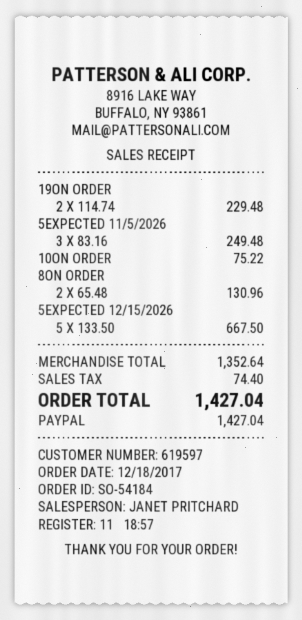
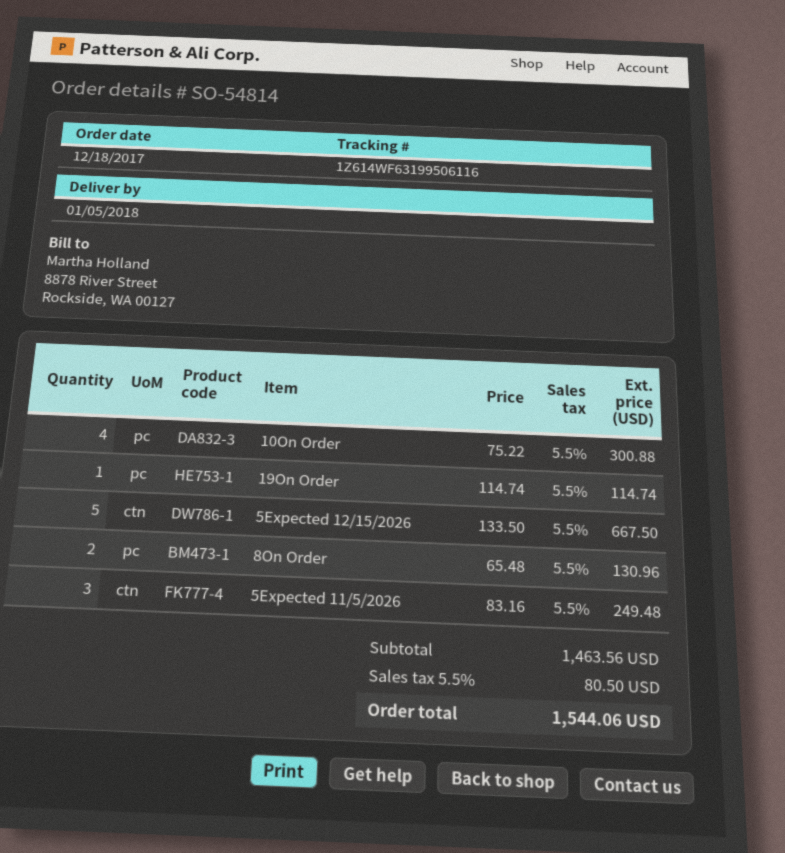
order number: SO-54184 -> SO-54814
19ON ORDER: 2 x 114.74 = 229.48 -> 1 x 114.74 = 114.74
10ON ORDER: 1 x 75.22 = 75.22 -> 4 x 75.22 = 300.88
subtotal: 1352.64 -> 1463.56
tax: 74.40 -> 80.50
total: 1427.04 -> 1544.06

